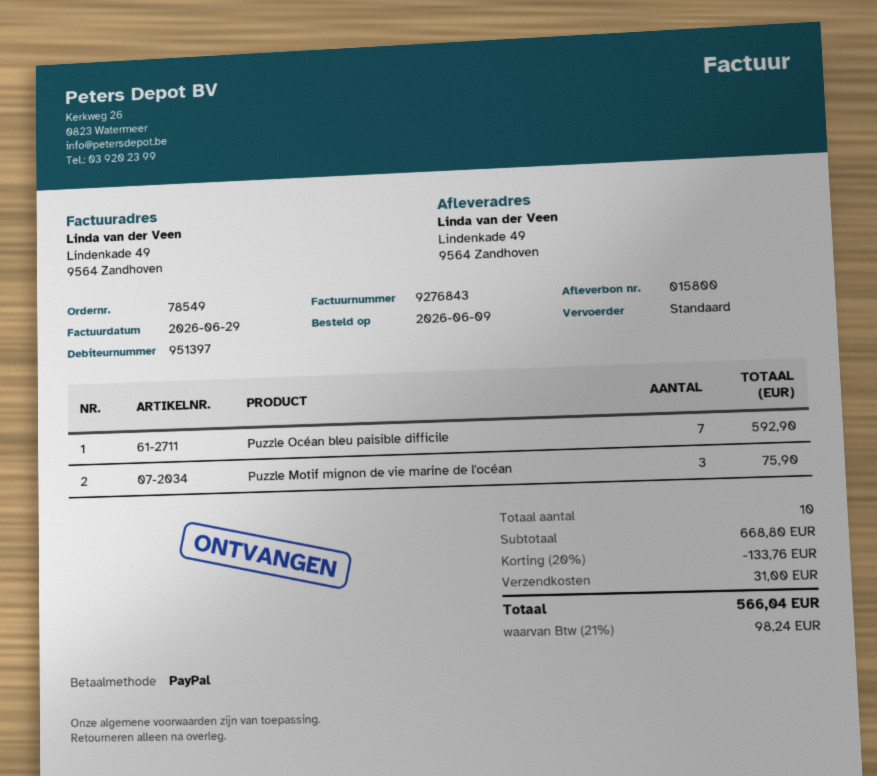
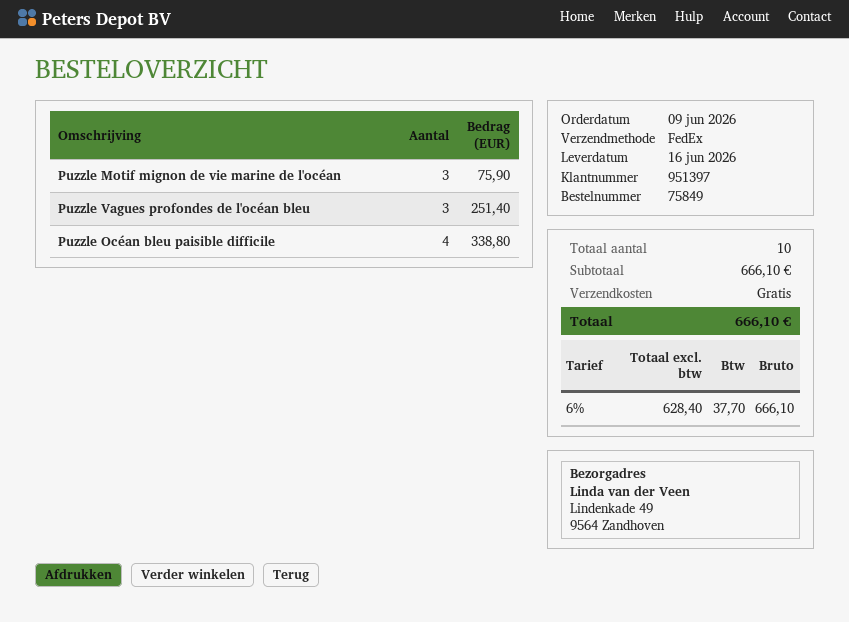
order number: 78549 -> 75849
shipping method: standard -> FedEx
Puzzle Océan bleu paisible difficile: 7 for 592.90 -> 4 for 338.80
Puzzle Vagues profondes de l'océan bleu: none -> 3 for 251.40
subtotal: 668.80 -> 666.10
discount: 20% = 133.76 -> none
shipping: 31.00 -> 0.00
tax: 21% = 98.24 -> 6% = 37.70
total: 566.04 -> 666.10

